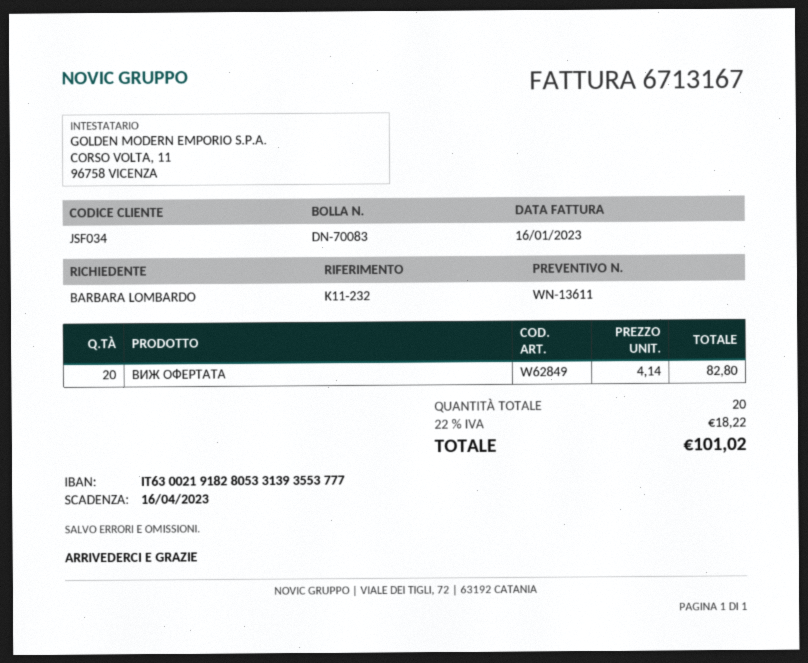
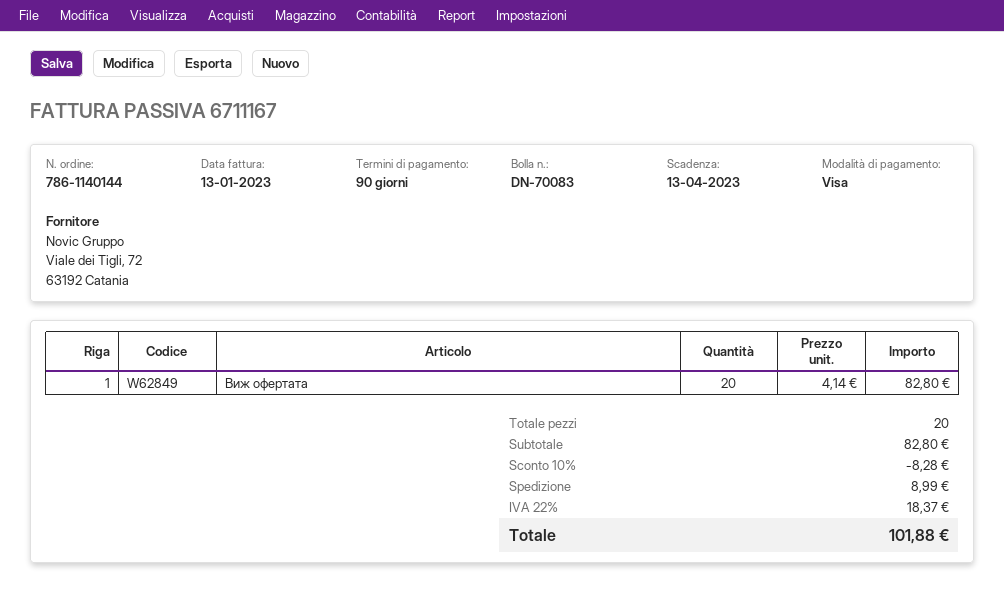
invoice number: 6713167 -> 6711167
invoice date: 2023-01-16 -> 2023-01-13
due date: 2023-04-16 -> 2023-04-13
discount: none -> 10% = 8.28
shipping: none -> 8.99
tax: 22% = 18.22 -> 22% = 18.37
total: 101.02 -> 101.88

